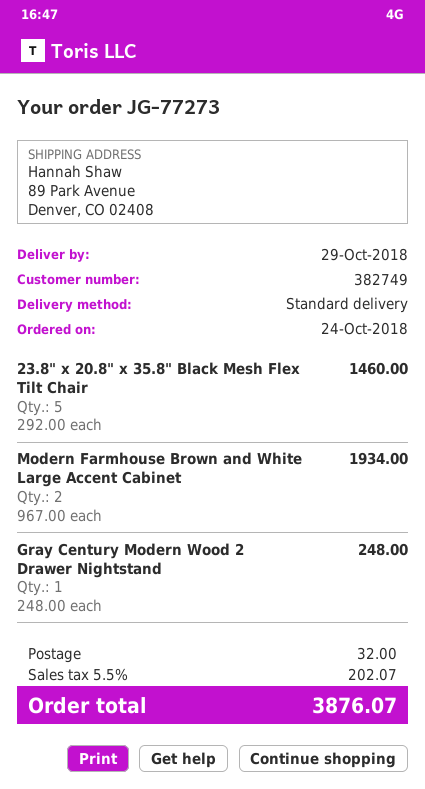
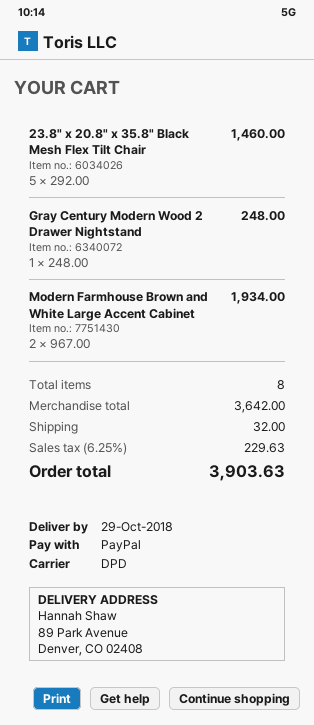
shipping method: standard -> DPD
tax: 5.5% = 202.07 -> 6.25% = 229.63
total: 3876.07 -> 3903.63

